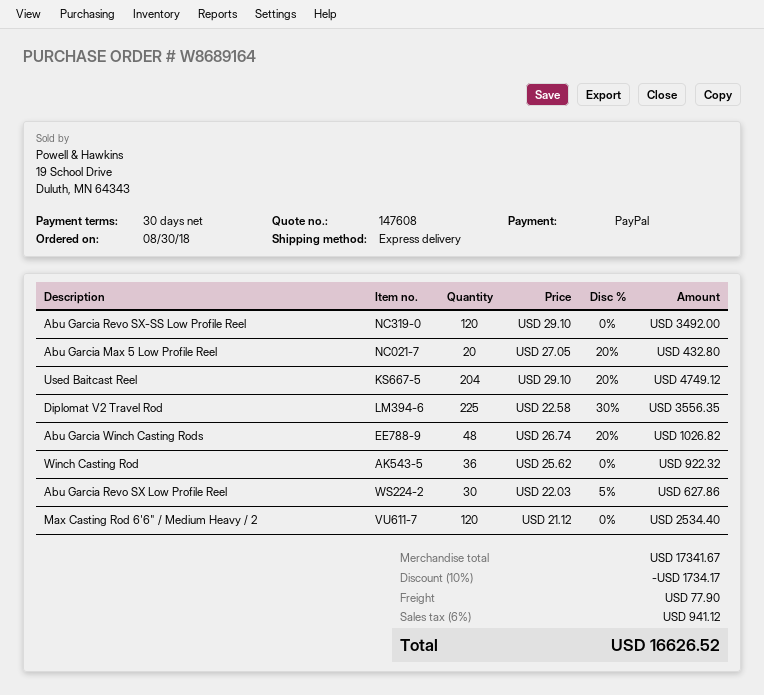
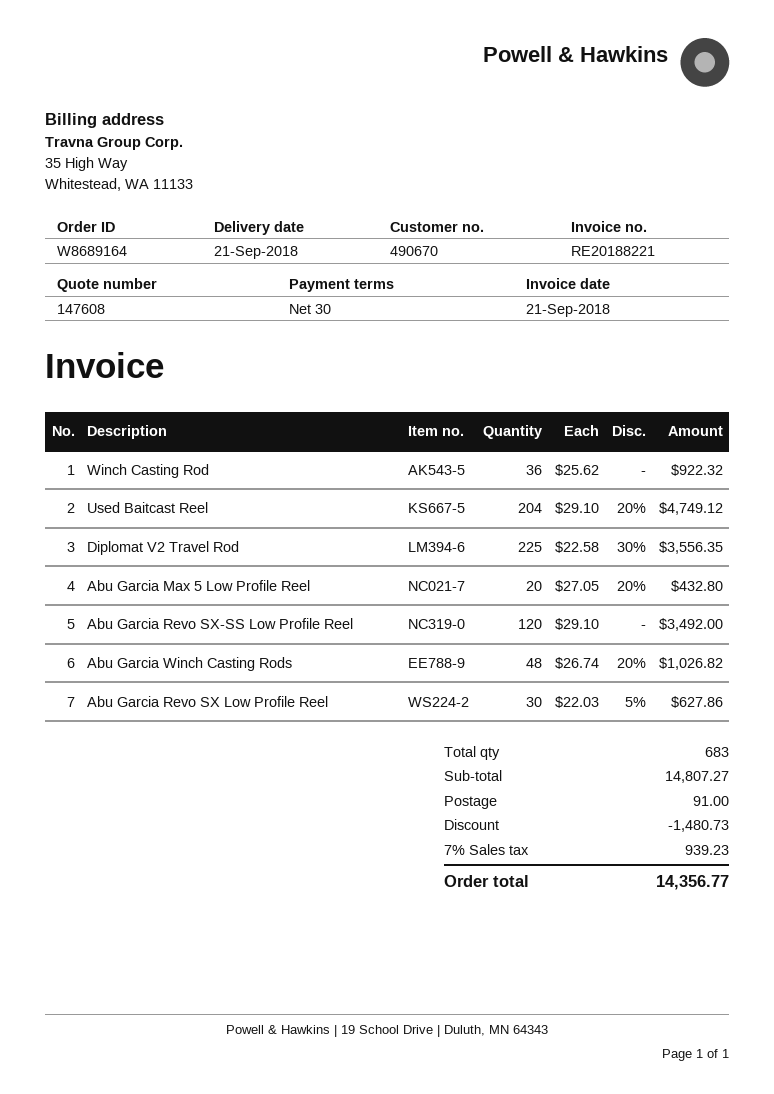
Max Casting Rod 6'6" / Medium Heavy / 2: 120 x 21.12 = 2534.40 -> none
subtotal: 17341.67 -> 14807.27
discount: 1734.17 -> 1480.73
shipping: 77.90 -> 91.00
tax: 6% = 941.12 -> 7% = 939.23
total: 16626.52 -> 14356.77

